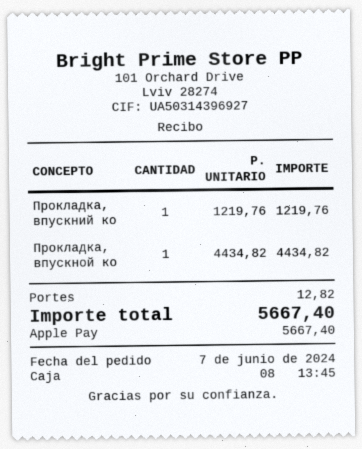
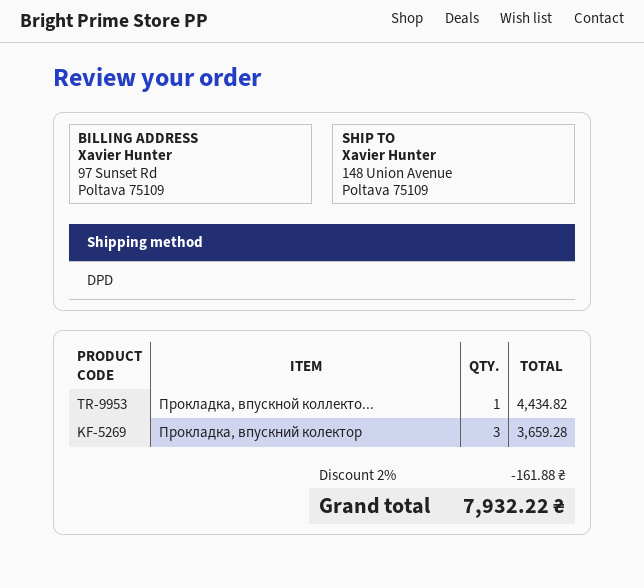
Прокладка, впускний ко: 1 for 1219.76 -> 3 for 3659.28
discount: none -> 2% = 161.88
shipping: 12.82 -> none
total: 5667.40 -> 7932.22

